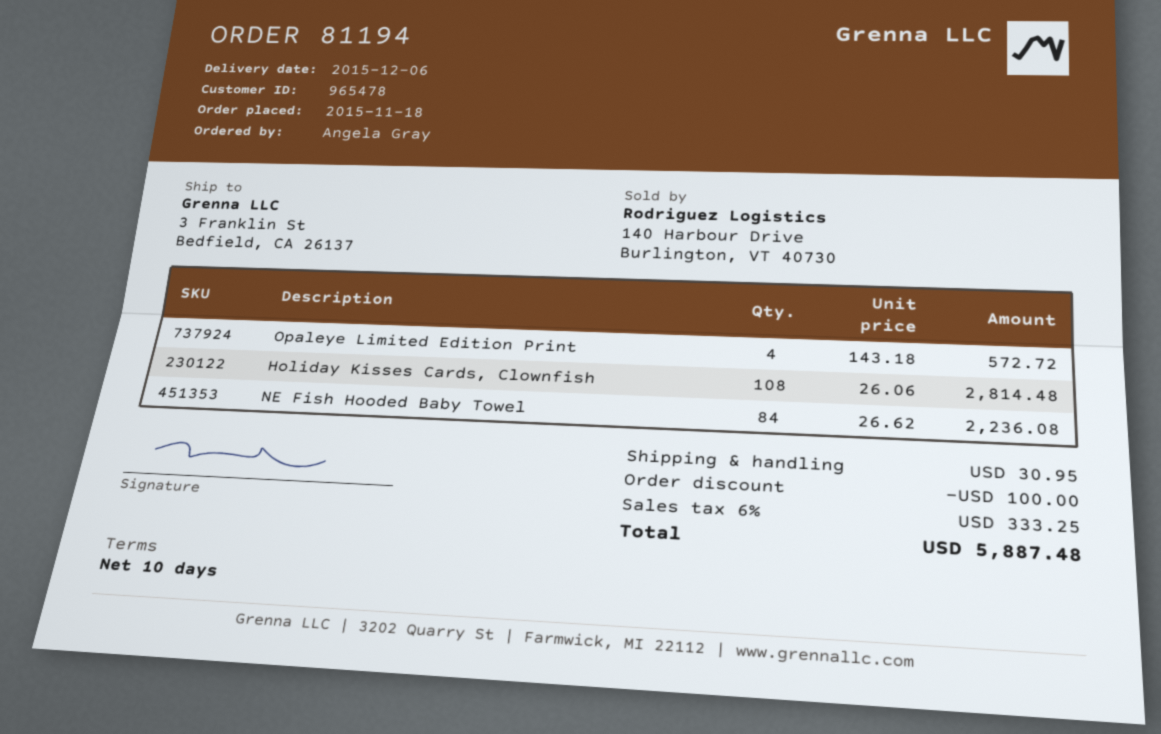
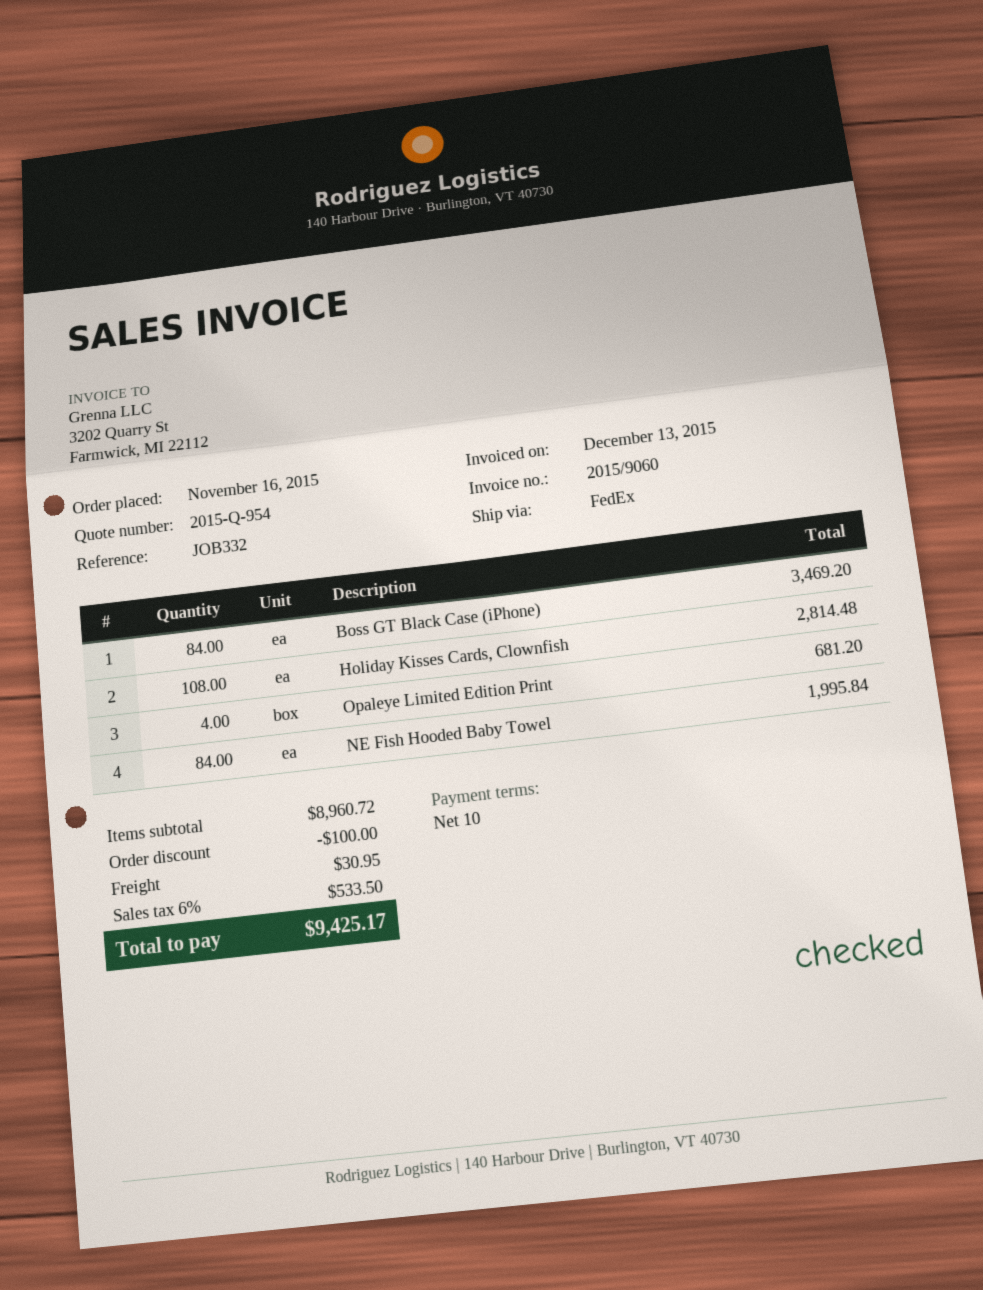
order date: 2015-11-18 -> 2015-11-16
Opaleye Limited Edition Print: 4 for 572.72 -> 4 for 681.20
NE Fish Hooded Baby Towel: 84 for 2236.08 -> 84 for 1995.84
Boss GT Black Case (iPhone): none -> 84 for 3469.20
tax: 6% = 333.25 -> 6% = 533.50
total: 5887.48 -> 9425.17

